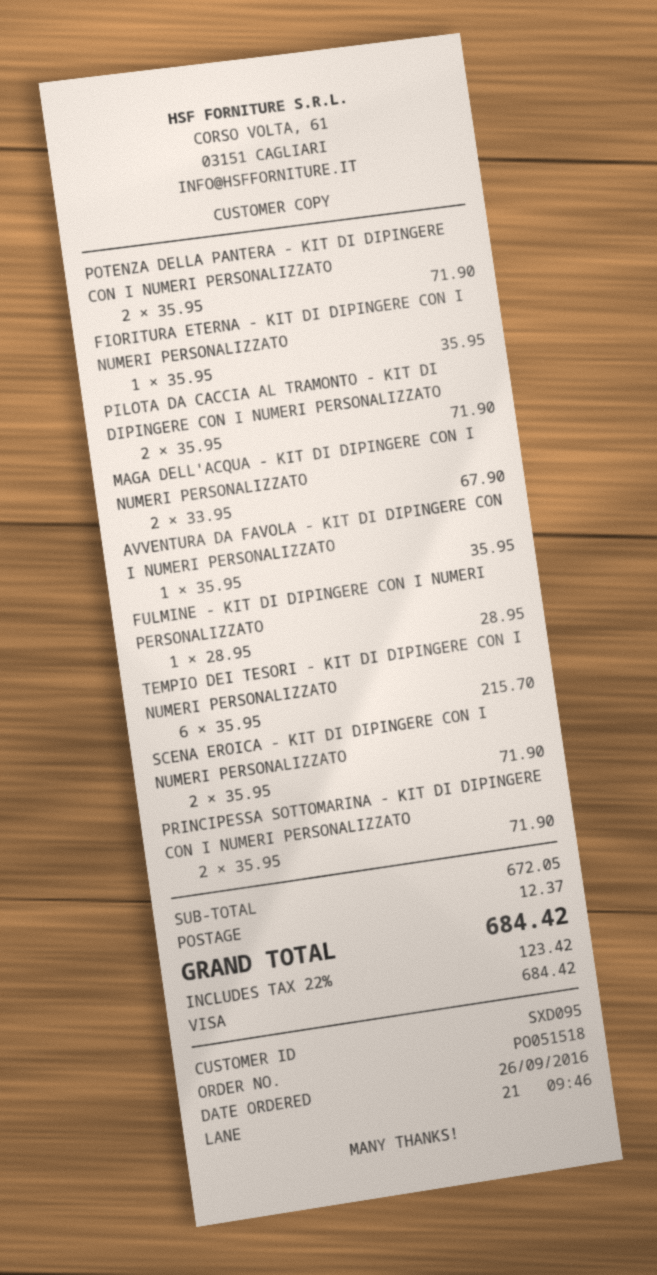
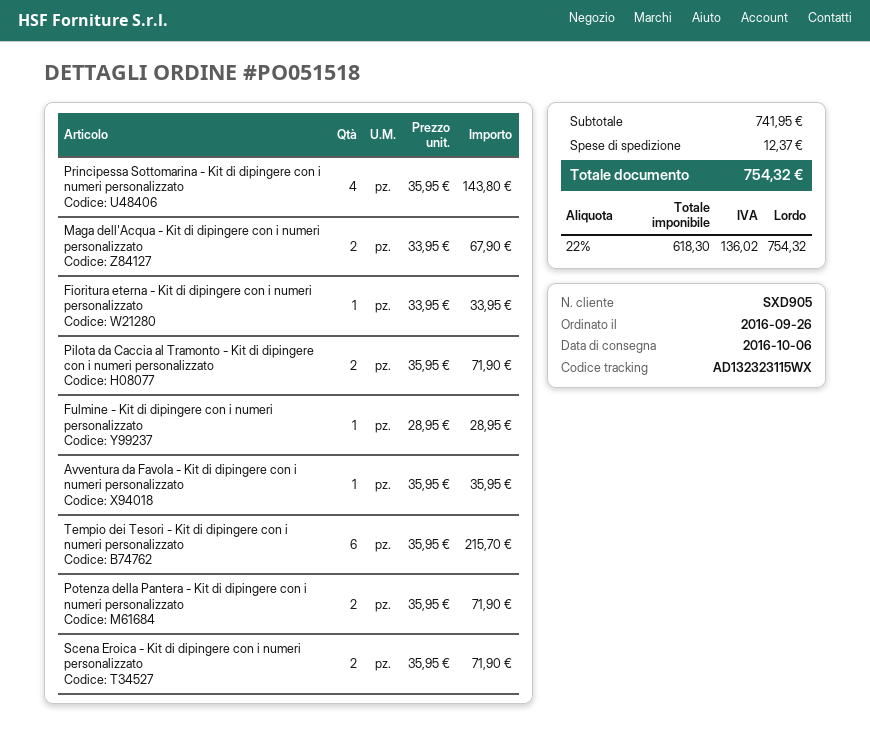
customer number: SXD095 -> SXD905
FIORITURA ETERNA - KIT DI DIPINGERE CON I NUMERI PERSONALIZZATO: 1 x 35.95 = 35.95 -> 1 x 33.95 = 33.95
PRINCIPESSA SOTTOMARINA - KIT DI DIPINGERE CON I NUMERI PERSONALIZZATO: 2 x 35.95 = 71.90 -> 4 x 35.95 = 143.80
subtotal: 672.05 -> 741.95
tax: 22% = 123.42 -> 22% = 136.02
total: 684.42 -> 754.32

